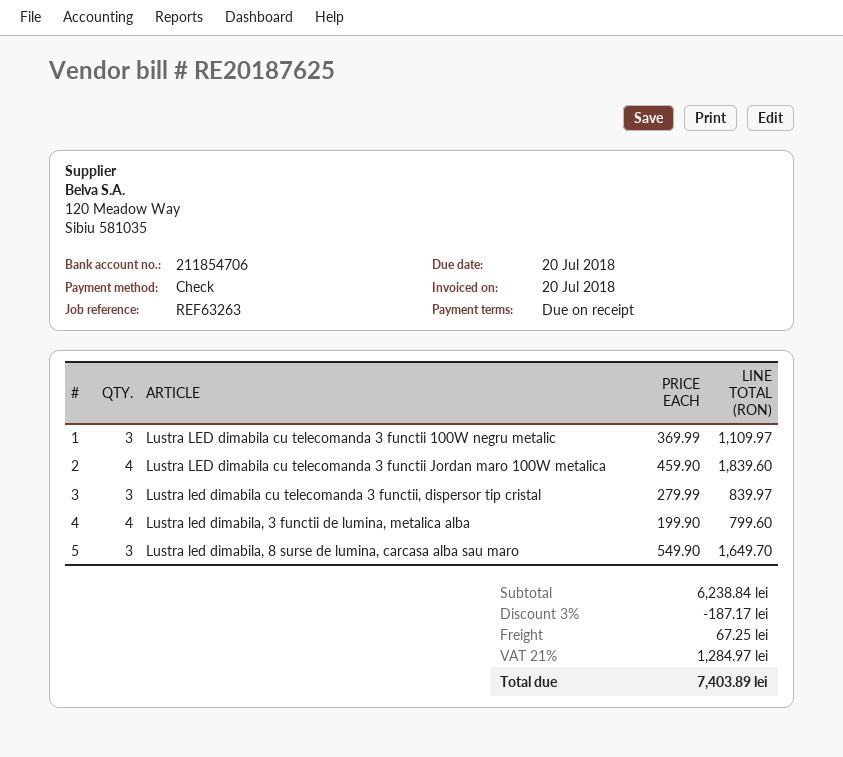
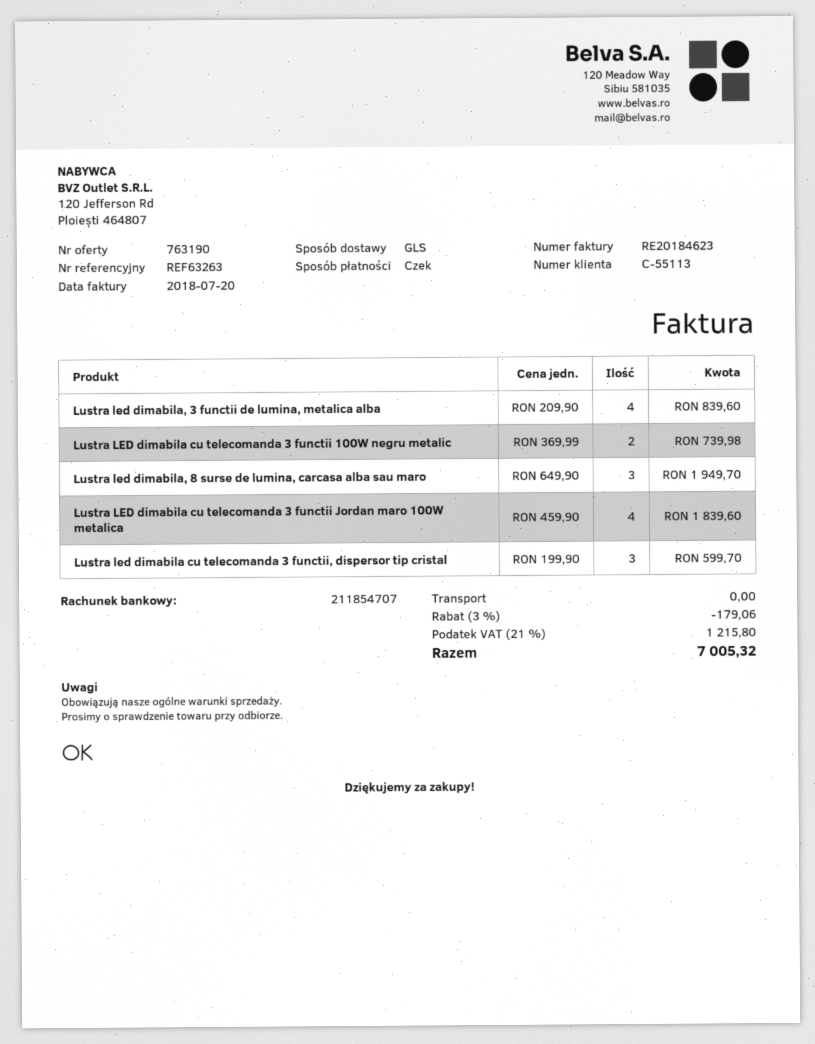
invoice number: RE20187625 -> RE20184623
bank account: 211854706 -> 211854707
Lustra LED dimabila cu telecomanda 3 functii 100W negru metalic: 3 x 369.99 = 1109.97 -> 2 x 369.99 = 739.98
Lustra led dimabila cu telecomanda 3 functii, dispersor tip cristal: 3 x 279.99 = 839.97 -> 3 x 199.90 = 599.70
Lustra led dimabila, 3 functii de lumina, metalica alba: 4 x 199.90 = 799.60 -> 4 x 209.90 = 839.60
Lustra led dimabila, 8 surse de lumina, carcasa alba sau maro: 3 x 549.90 = 1649.70 -> 3 x 649.90 = 1949.70
discount: 3% = 187.17 -> 3% = 179.06
shipping: 67.25 -> 0.00
tax: 21% = 1284.97 -> 21% = 1215.80
total: 7403.89 -> 7005.32

